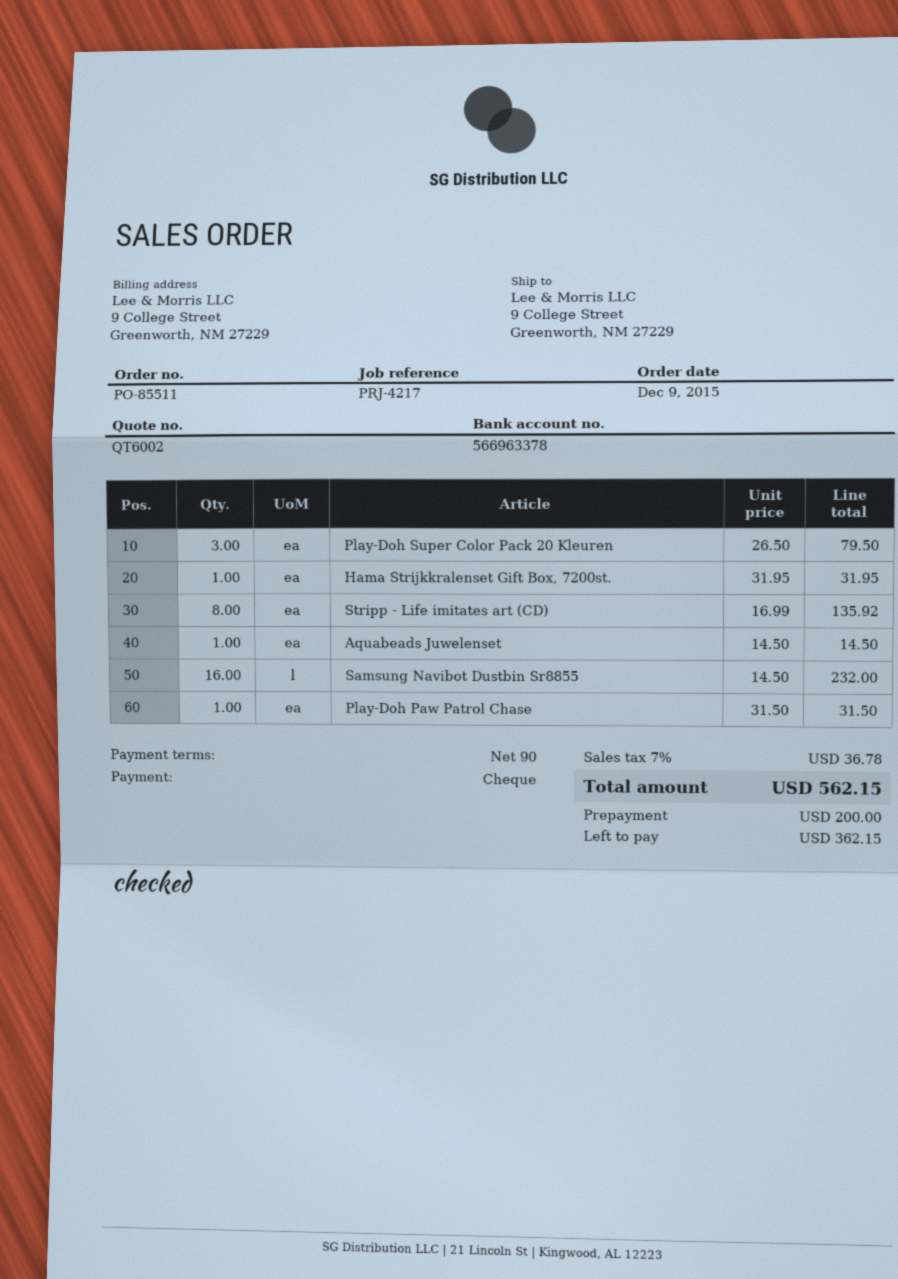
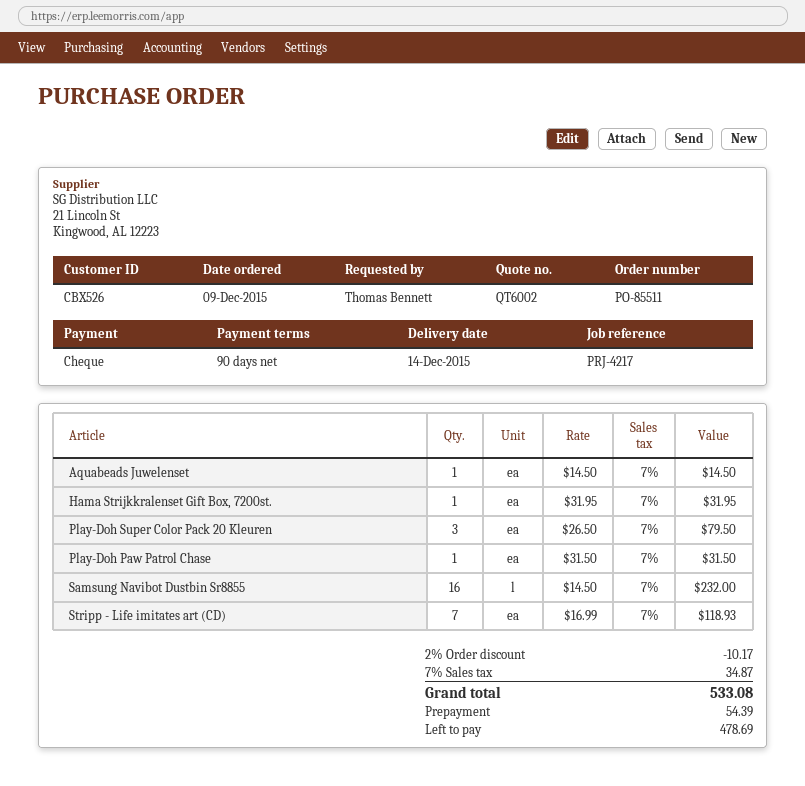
Stripp - Life imitates art (CD): 8 x 16.99 = 135.92 -> 7 x 16.99 = 118.93
discount: none -> 2% = 10.17
tax: 7% = 36.78 -> 7% = 34.87
total: 562.15 -> 533.08
deposit: 200.00 -> 54.39
balance: 362.15 -> 478.69

